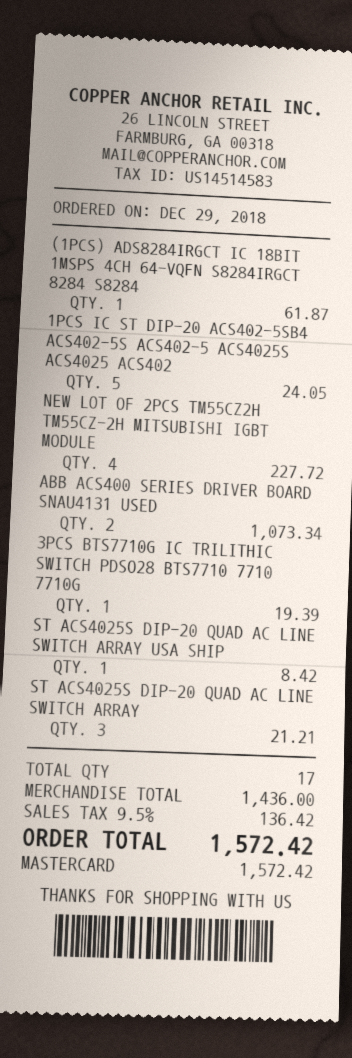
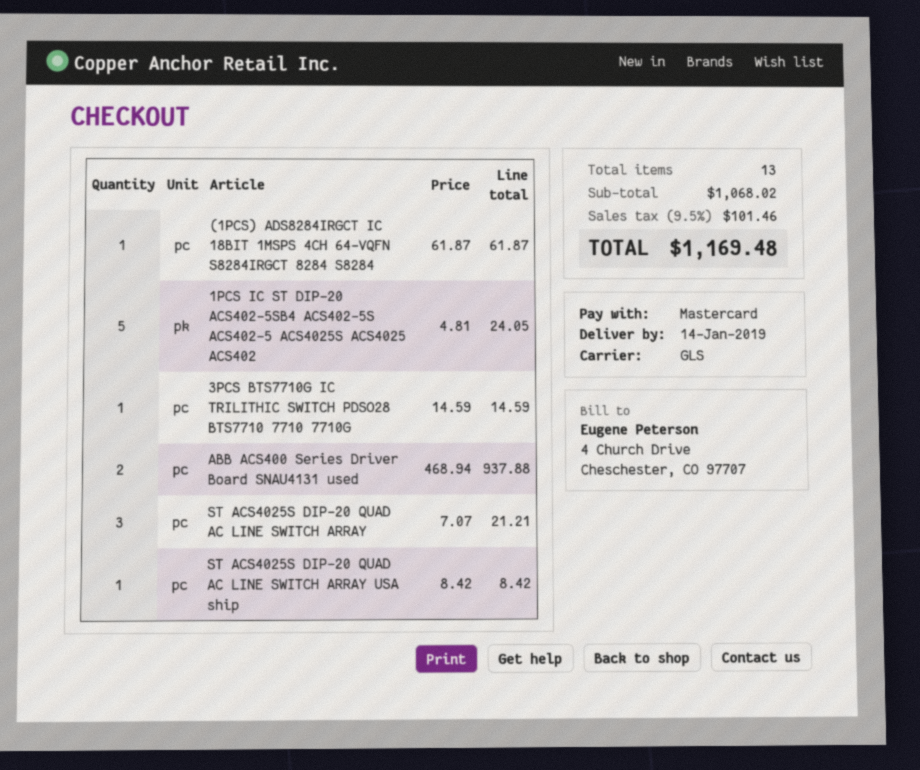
NEW LOT OF 2PCS TM55CZ2H TM55CZ-2H MITSUBISHI IGBT MODULE: 4 for 227.72 -> none
ABB ACS400 SERIES DRIVER BOARD SNAU4131 USED: 2 for 1073.34 -> 2 for 937.88
3PCS BTS7710G IC TRILITHIC SWITCH PDSO28 BTS7710 7710 7710G: 1 for 19.39 -> 1 for 14.59
total quantity: 17 -> 13
subtotal: 1436.00 -> 1068.02
tax: 9.5% = 136.42 -> 9.5% = 101.46
total: 1572.42 -> 1169.48

